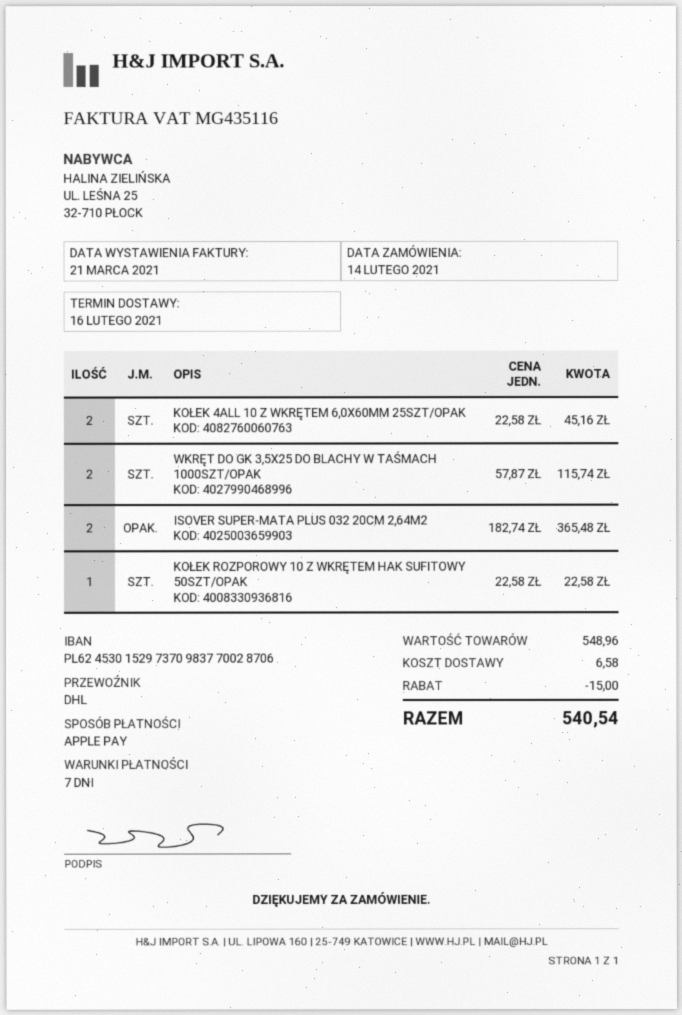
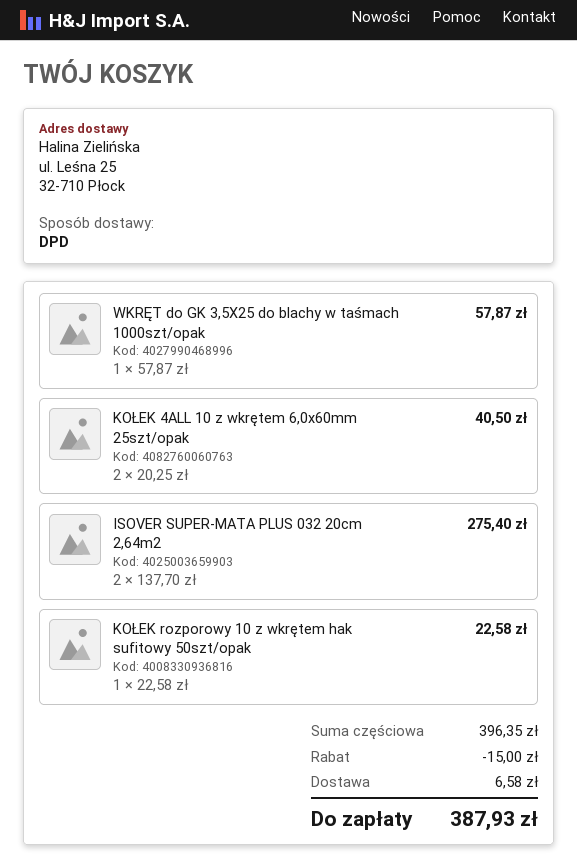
shipping method: DHL -> DPD
KOŁEK 4ALL 10 Z WKRĘTEM 6,0X60MM 25SZT/OPAK: 2 x 22.58 = 45.16 -> 2 x 20.25 = 40.50
WKRĘT DO GK 3,5X25 DO BLACHY W TAŚMACH 1000SZT/OPAK: 2 x 57.87 = 115.74 -> 1 x 57.87 = 57.87
ISOVER SUPER-MATA PLUS 032 20CM 2,64M2: 2 x 182.74 = 365.48 -> 2 x 137.70 = 275.40
subtotal: 548.96 -> 396.35
total: 540.54 -> 387.93

